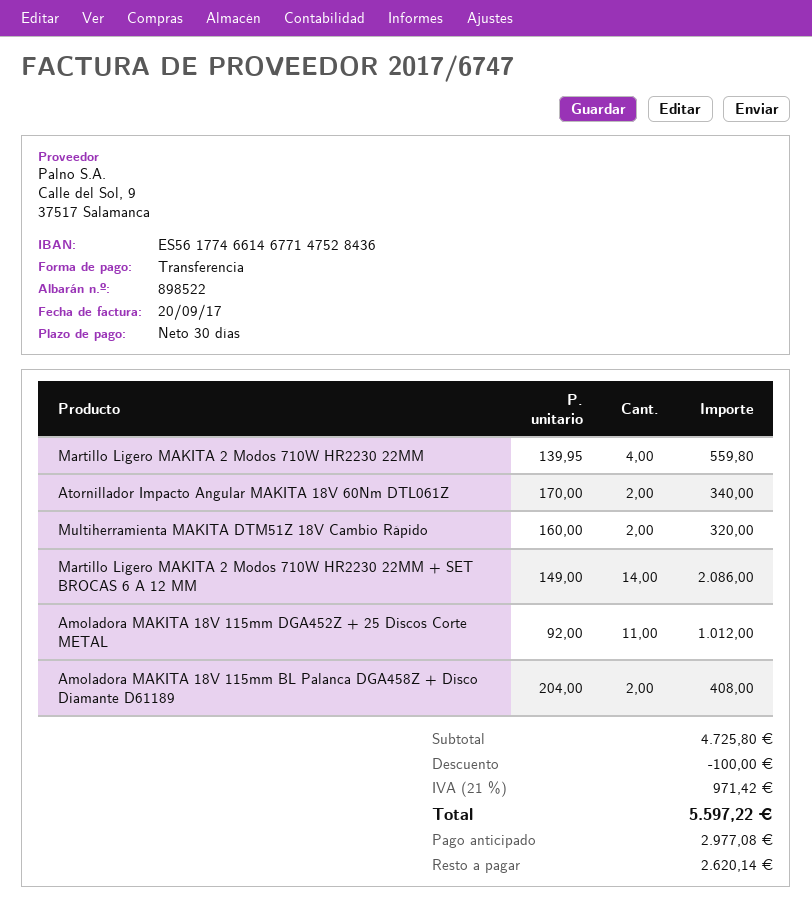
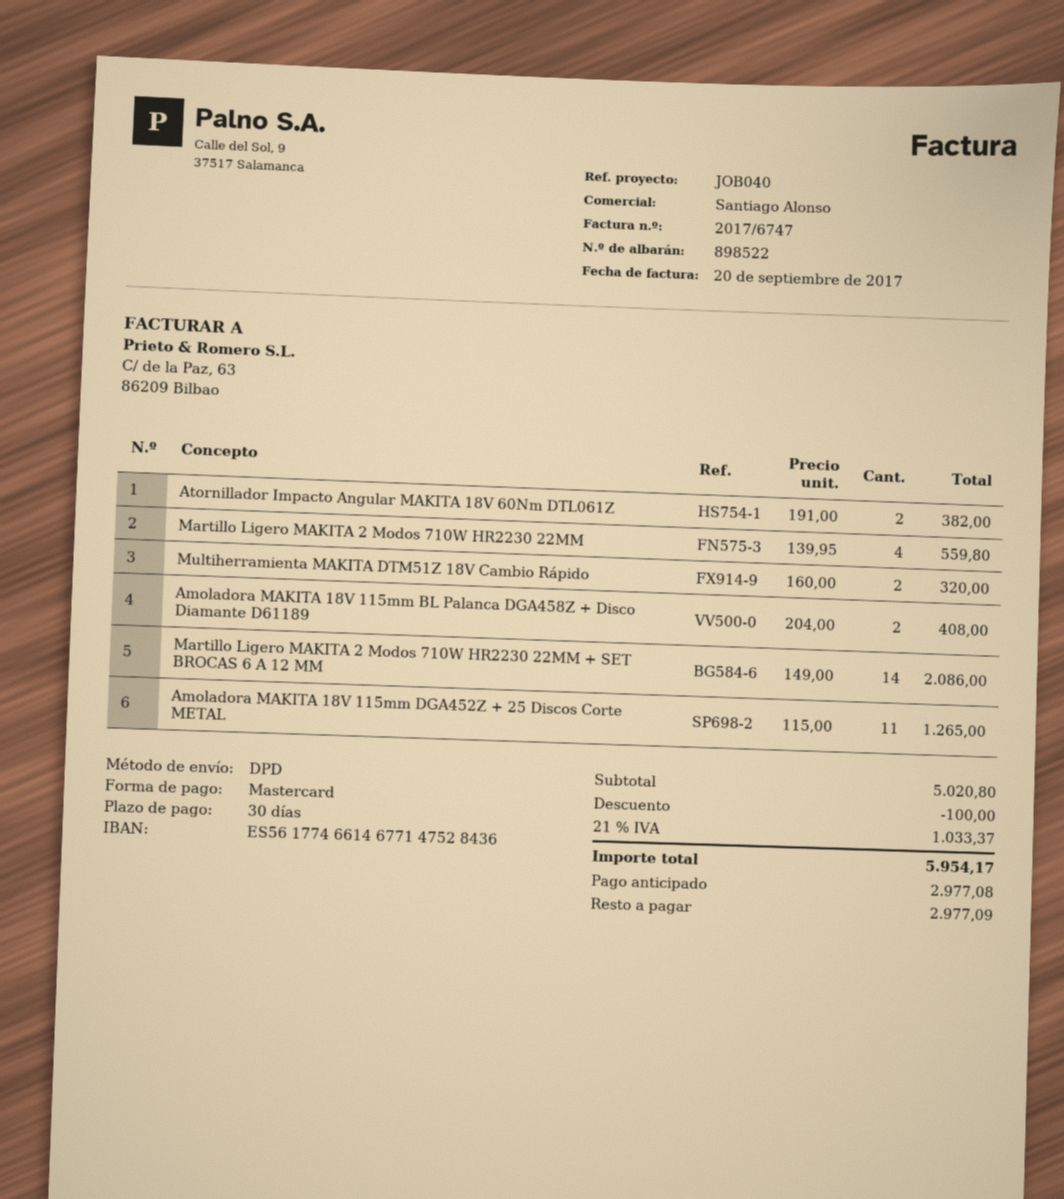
payment method: bank transfer -> Mastercard
Atornillador Impacto Angular MAKITA 18V 60Nm DTL061Z: 2 x 170.00 = 340.00 -> 2 x 191.00 = 382.00
Amoladora MAKITA 18V 115mm DGA452Z + 25 Discos Corte METAL: 11 x 92.00 = 1012.00 -> 11 x 115.00 = 1265.00
subtotal: 4725.80 -> 5020.80
tax: 21% = 971.42 -> 21% = 1033.37
total: 5597.22 -> 5954.17
balance: 2620.14 -> 2977.09

